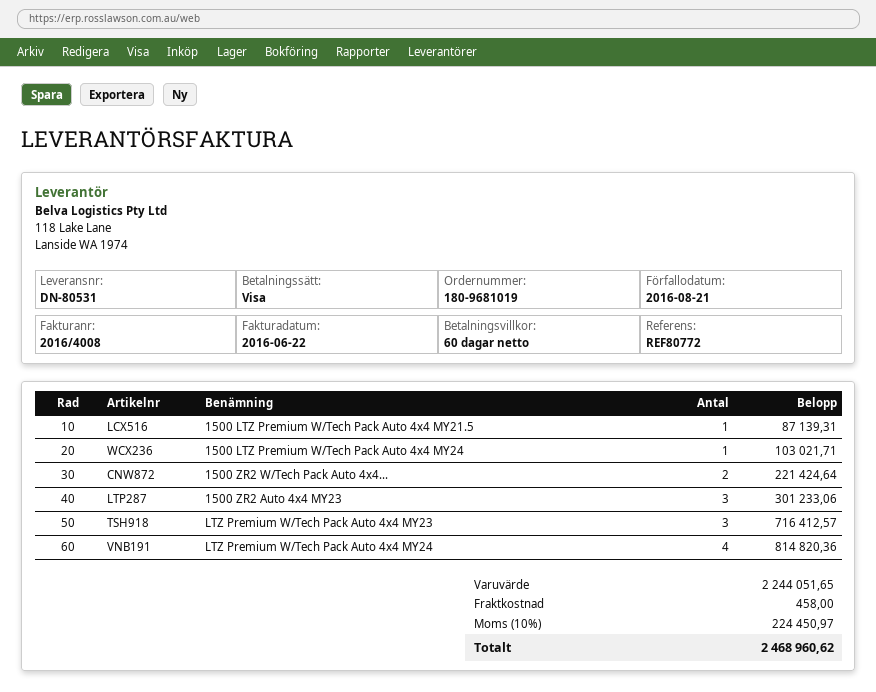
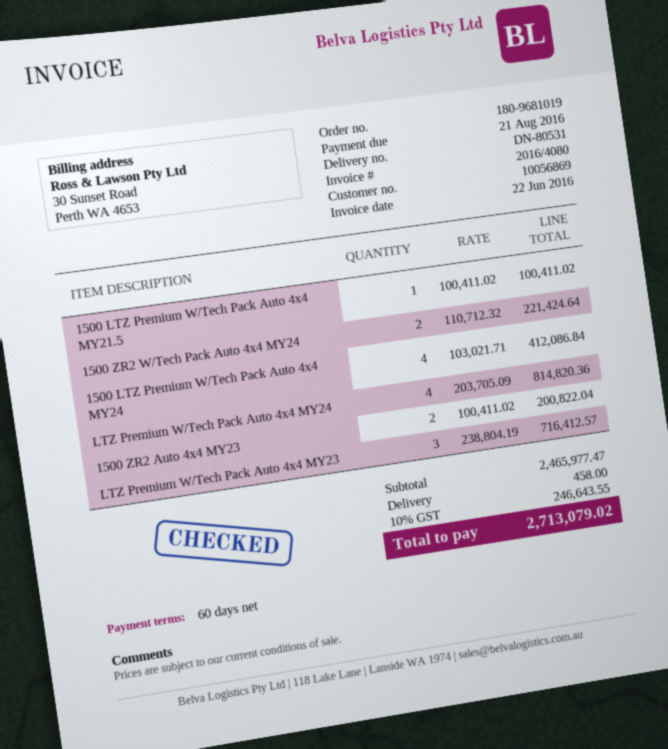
invoice number: 2016/4008 -> 2016/4080
1500 LTZ Premium W/Tech Pack Auto 4x4 MY21.5: 1 for 87139.31 -> 1 for 100411.02
1500 LTZ Premium W/Tech Pack Auto 4x4 MY24: 1 for 103021.71 -> 4 for 412086.84
1500 ZR2 Auto 4x4 MY23: 3 for 301233.06 -> 2 for 200822.04
subtotal: 2244051.65 -> 2465977.47
tax: 10% = 224450.97 -> 10% = 246643.55
total: 2468960.62 -> 2713079.02

